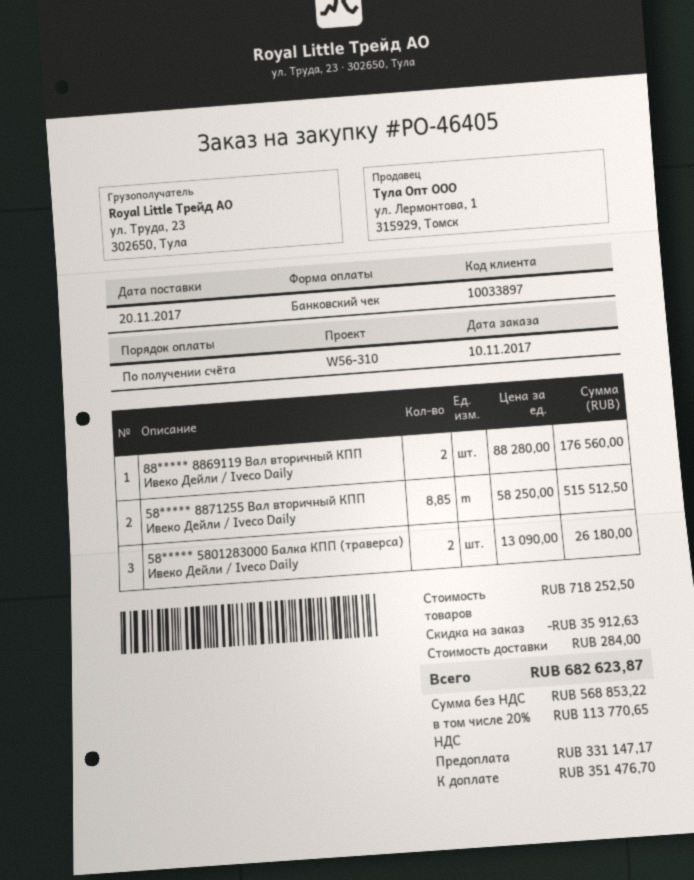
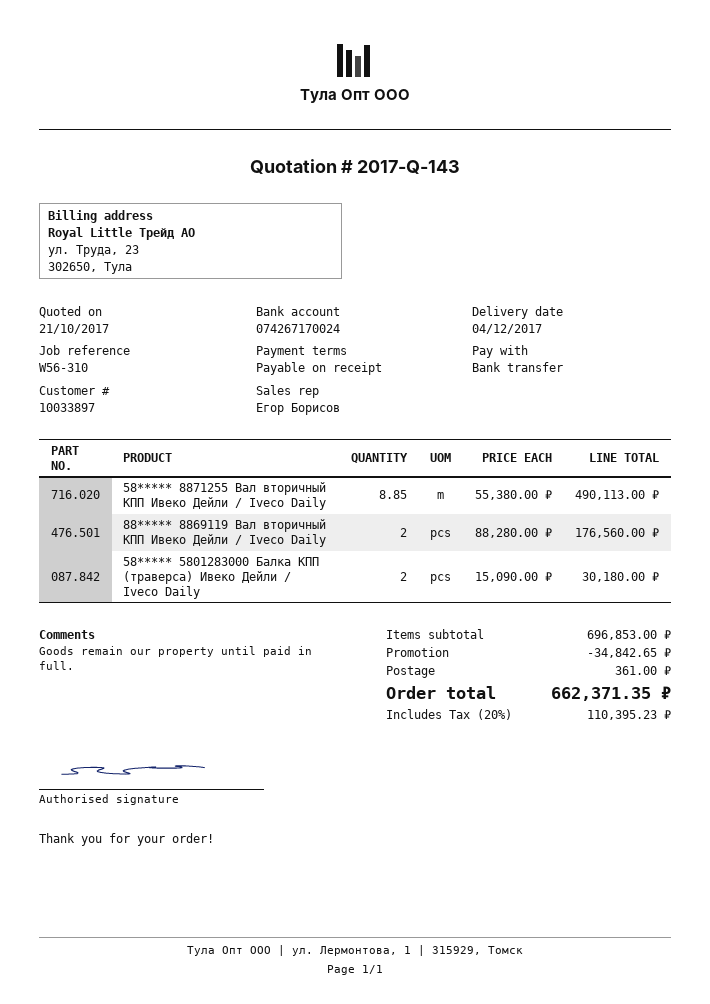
delivery date: 2017-11-20 -> 2017-12-04
payment method: cheque -> bank transfer
58***** 8871255 Вал вторичный КПП Ивеко Дейли / Iveco Daily: 8.85 x 58250.00 = 515512.50 -> 8.85 x 55380.00 = 490113.00
58***** 5801283000 Балка КПП (траверса) Ивеко Дейли / Iveco Daily: 2 x 13090.00 = 26180.00 -> 2 x 15090.00 = 30180.00
subtotal: 718252.50 -> 696853.00
discount: 35912.63 -> 34842.65
shipping: 284.00 -> 361.00
tax: 20% = 113770.65 -> 20% = 110395.23
total: 682623.87 -> 662371.35

